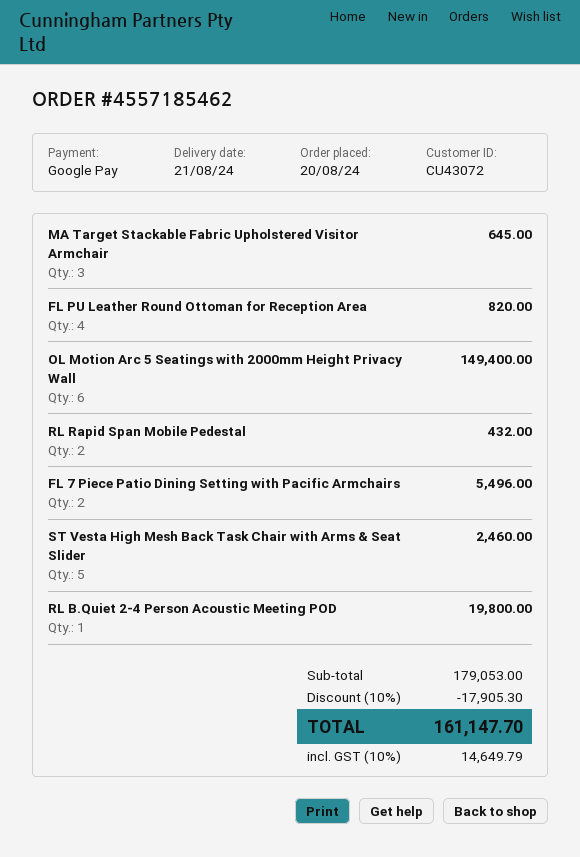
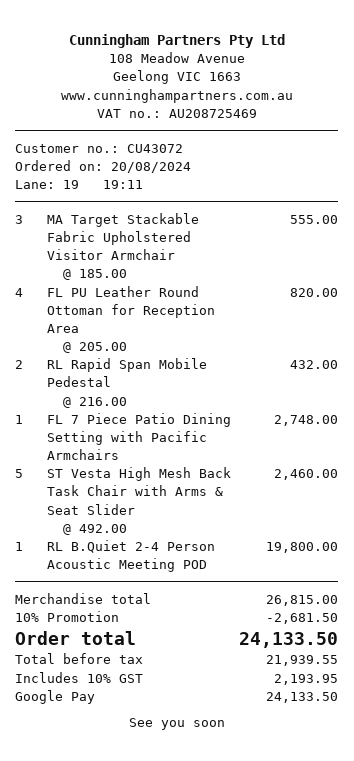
MA Target Stackable Fabric Upholstered Visitor Armchair: 3 for 645.00 -> 3 for 555.00
OL Motion Arc 5 Seatings with 2000mm Height Privacy Wall: 6 for 149400.00 -> none
FL 7 Piece Patio Dining Setting with Pacific Armchairs: 2 for 5496.00 -> 1 for 2748.00
subtotal: 179053.00 -> 26815.00
discount: 10% = 17905.30 -> 10% = 2681.50
tax: 10% = 14649.79 -> 10% = 2193.95
total: 161147.70 -> 24133.50

